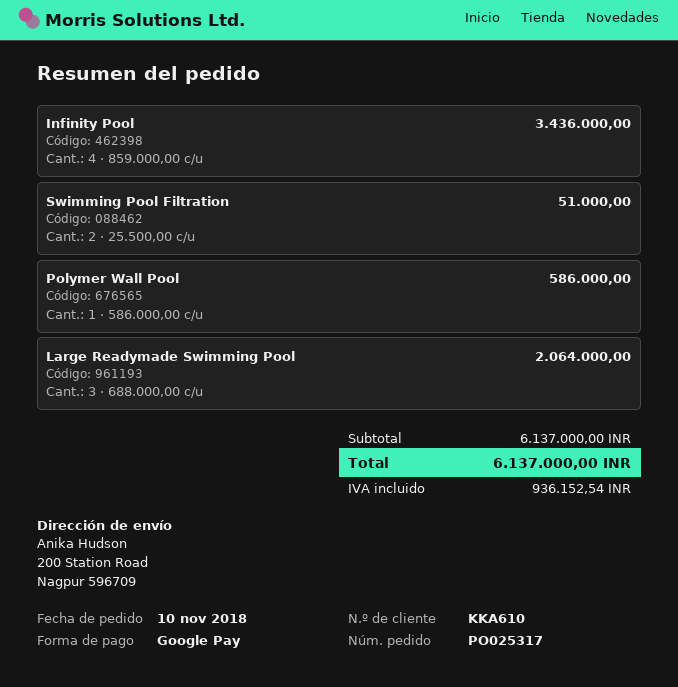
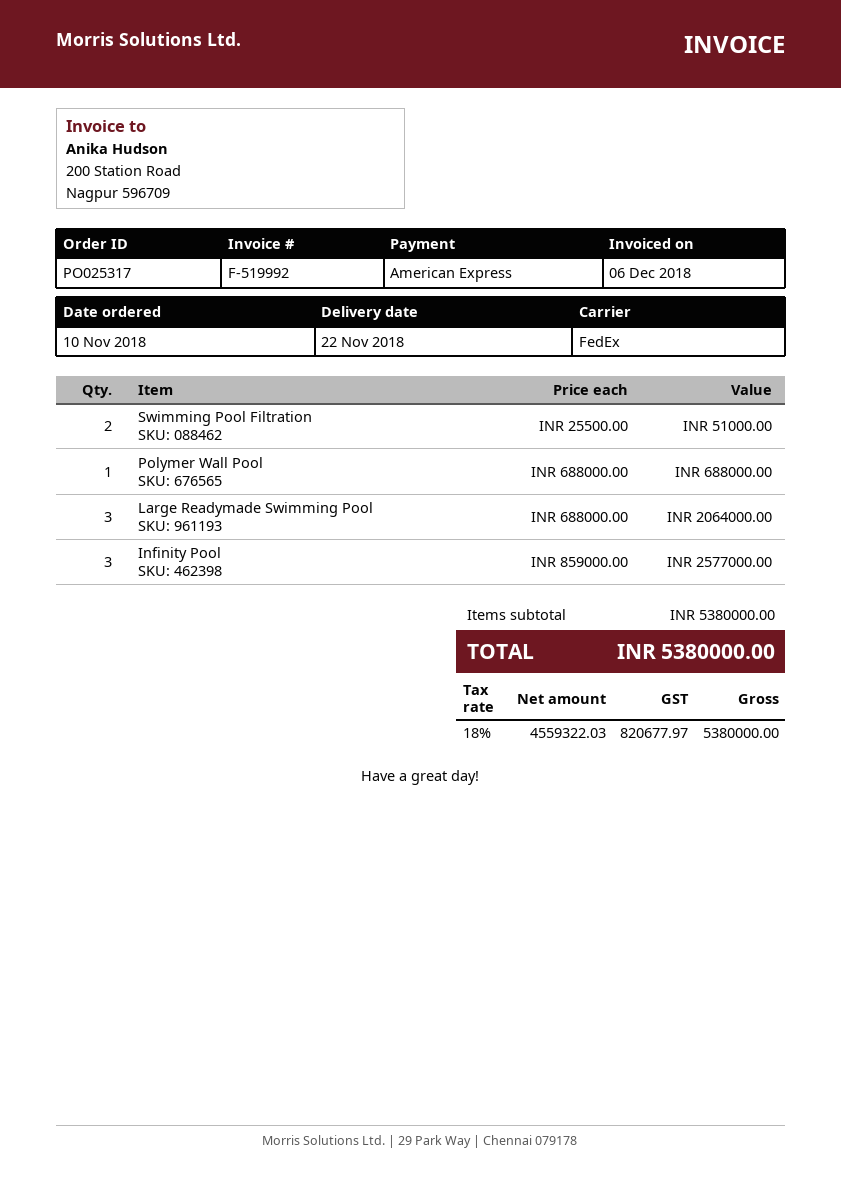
payment method: Google Pay -> American Express
Infinity Pool: 4 x 859000.00 = 3436000.00 -> 3 x 859000.00 = 2577000.00
Polymer Wall Pool: 1 x 586000.00 = 586000.00 -> 1 x 688000.00 = 688000.00
subtotal: 6137000.00 -> 5380000.00
tax: 936152.54 -> 820677.97
total: 6137000.00 -> 5380000.00

